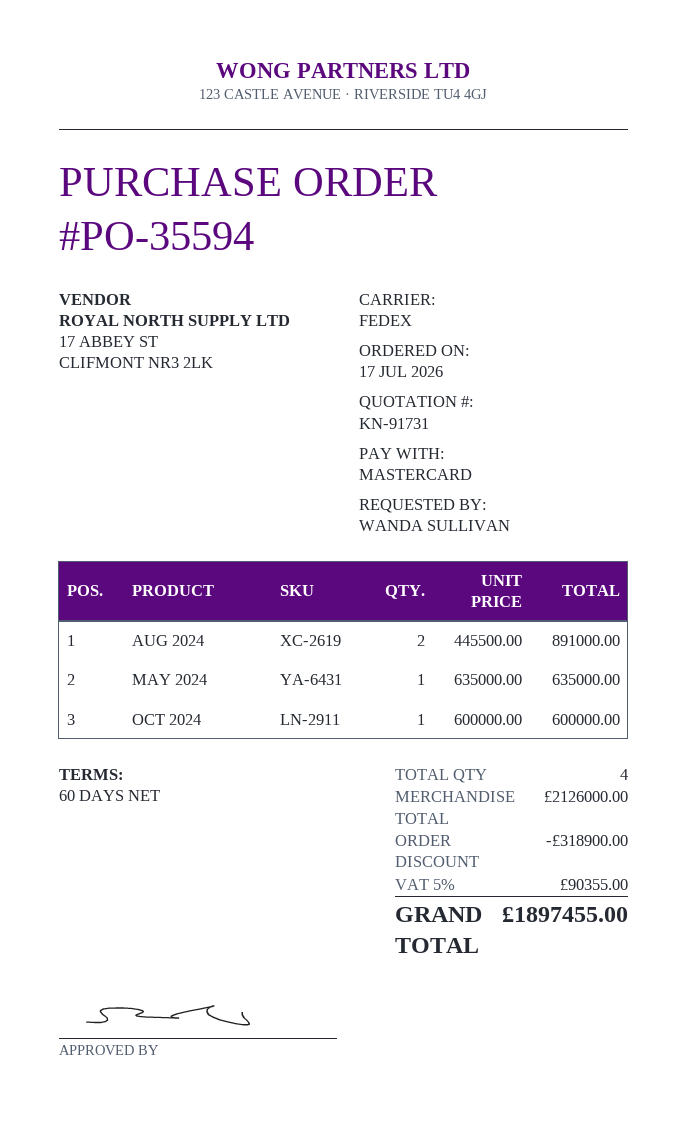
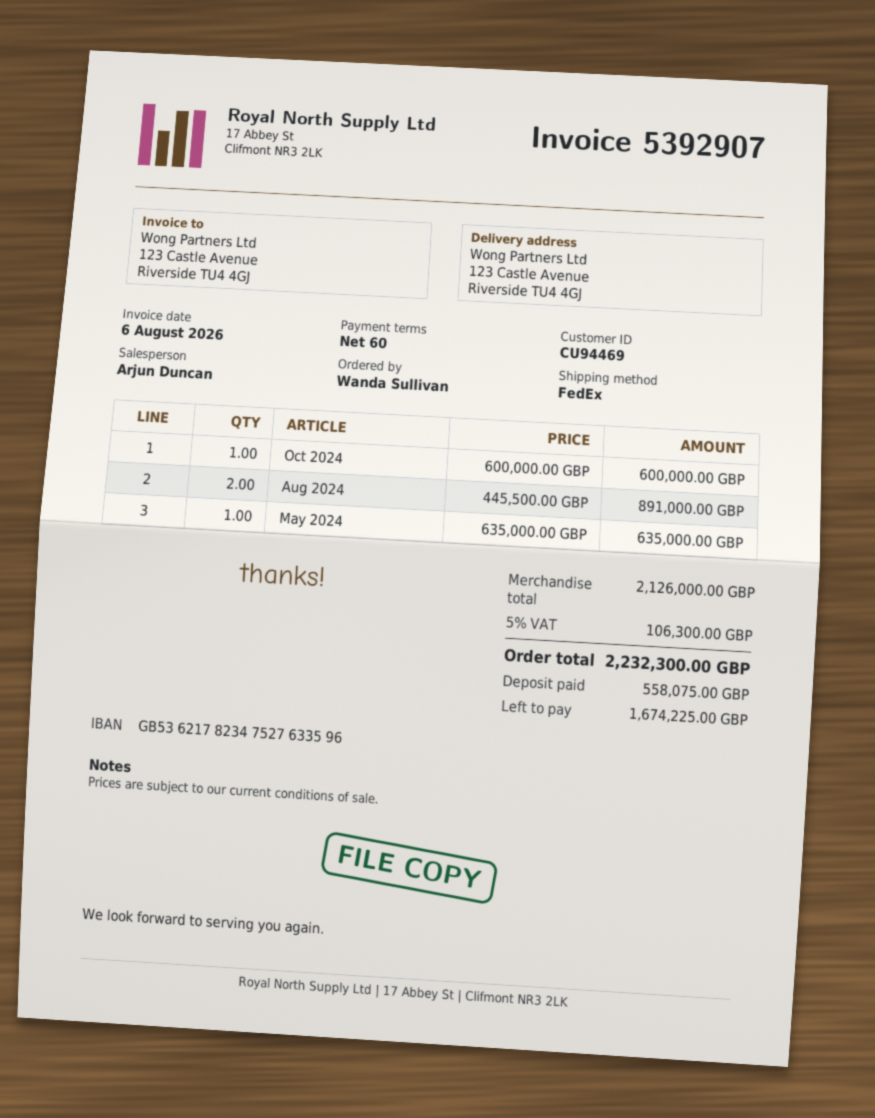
discount: 318900.00 -> none
tax: 5% = 90355.00 -> 5% = 106300.00
total: 1897455.00 -> 2232300.00

